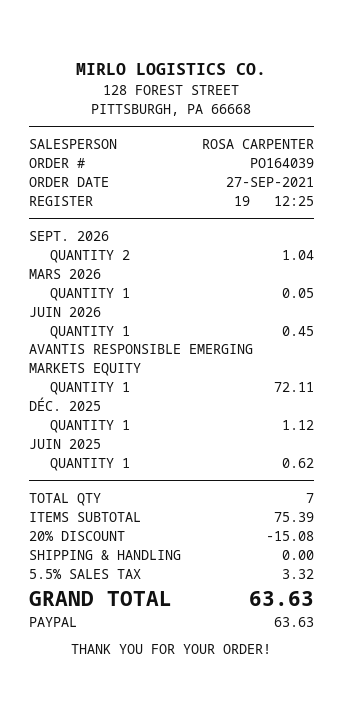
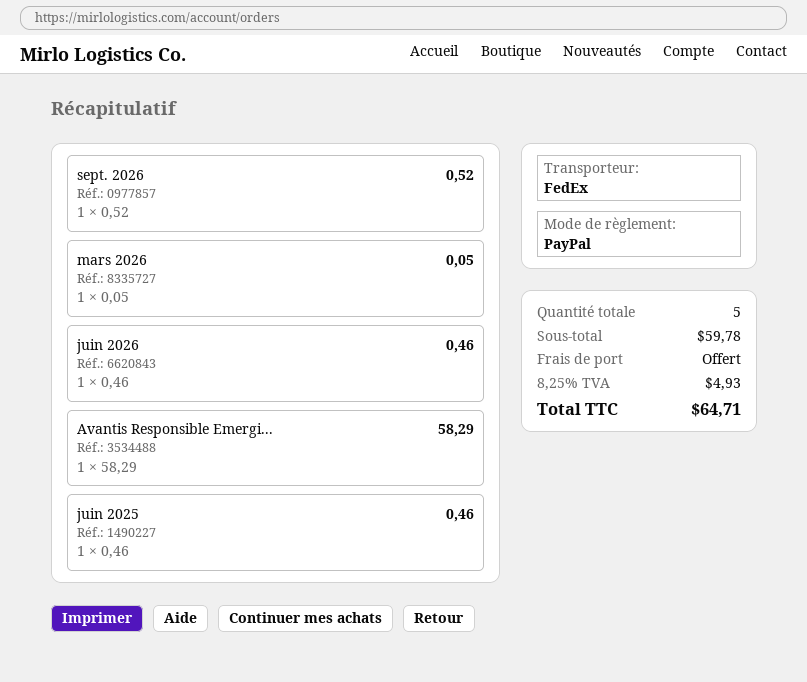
SEPT. 2026: 2 for 1.04 -> 1 for 0.52
JUIN 2026: 1 for 0.45 -> 1 for 0.46
AVANTIS RESPONSIBLE EMERGING MARKETS EQUITY: 1 for 72.11 -> 1 for 58.29
DÉC. 2025: 1 for 1.12 -> none
JUIN 2025: 1 for 0.62 -> 1 for 0.46
total quantity: 7 -> 5
subtotal: 75.39 -> 59.78
discount: 20% = 15.08 -> none
tax: 5.5% = 3.32 -> 8.25% = 4.93
total: 63.63 -> 64.71

